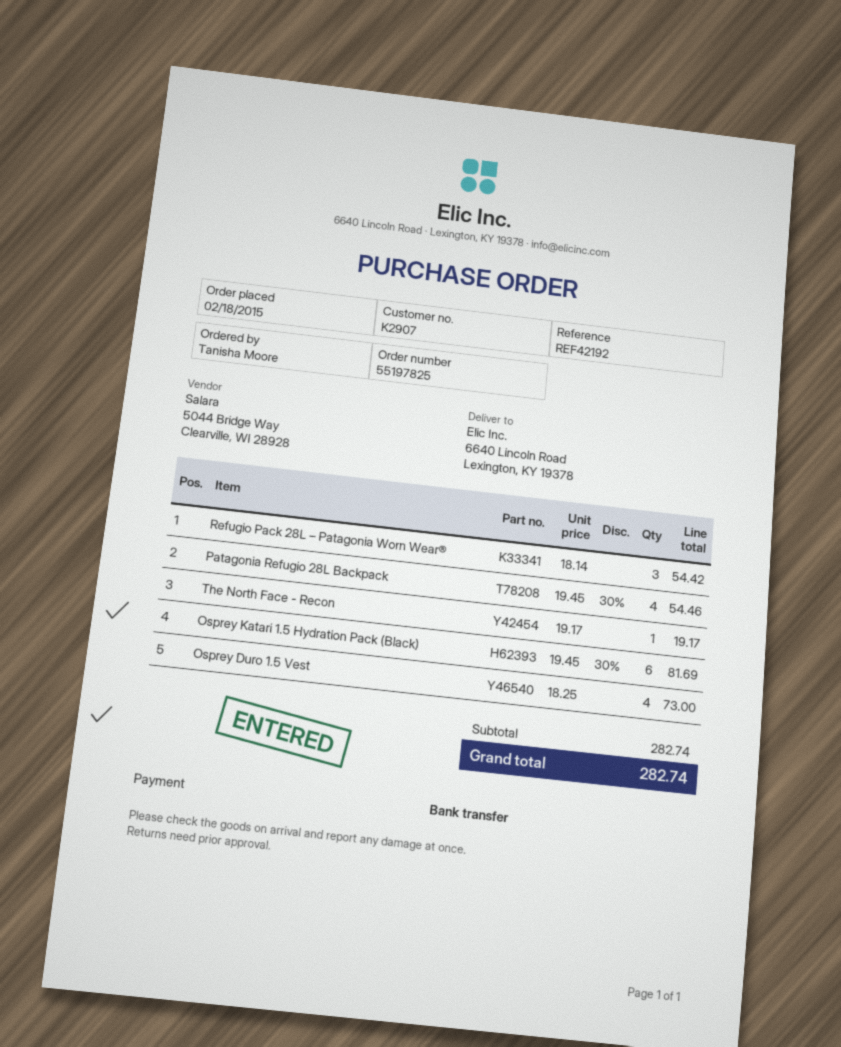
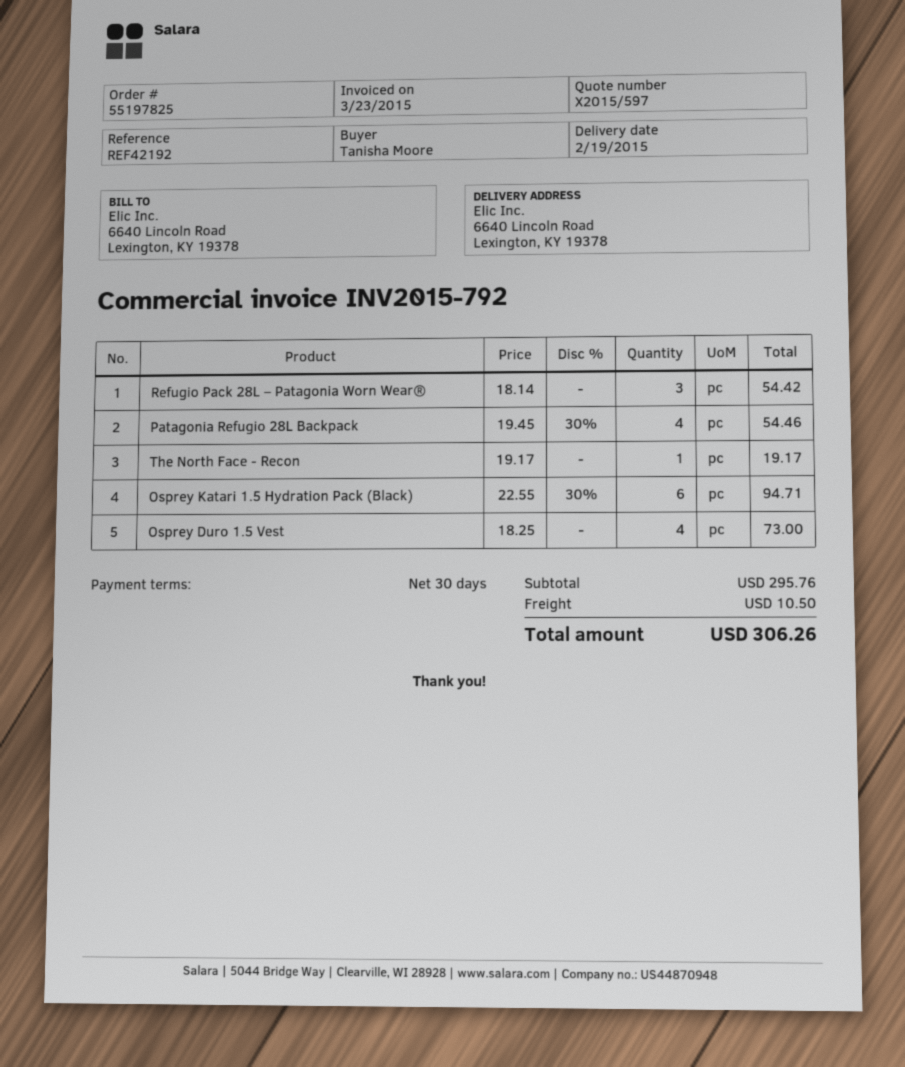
Osprey Katari 1.5 Hydration Pack (Black): 6 x 19.45 - 30% = 81.69 -> 6 x 22.55 - 30% = 94.71
subtotal: 282.74 -> 295.76
shipping: none -> 10.50
total: 282.74 -> 306.26

